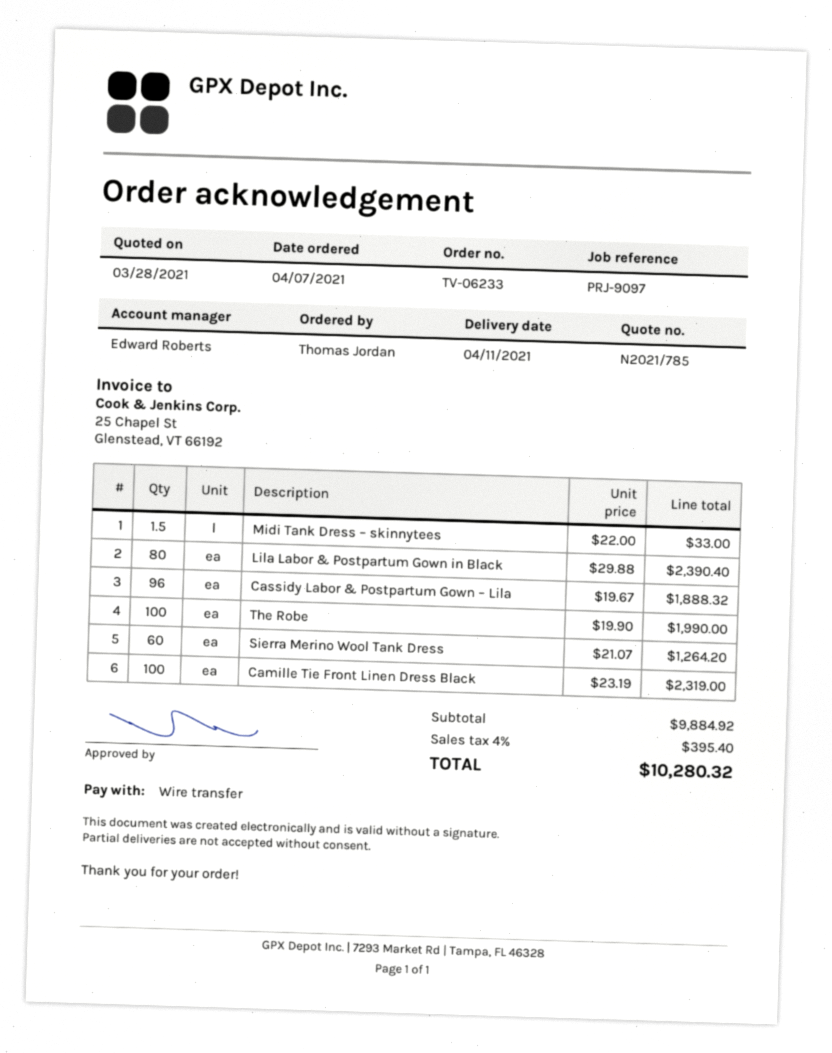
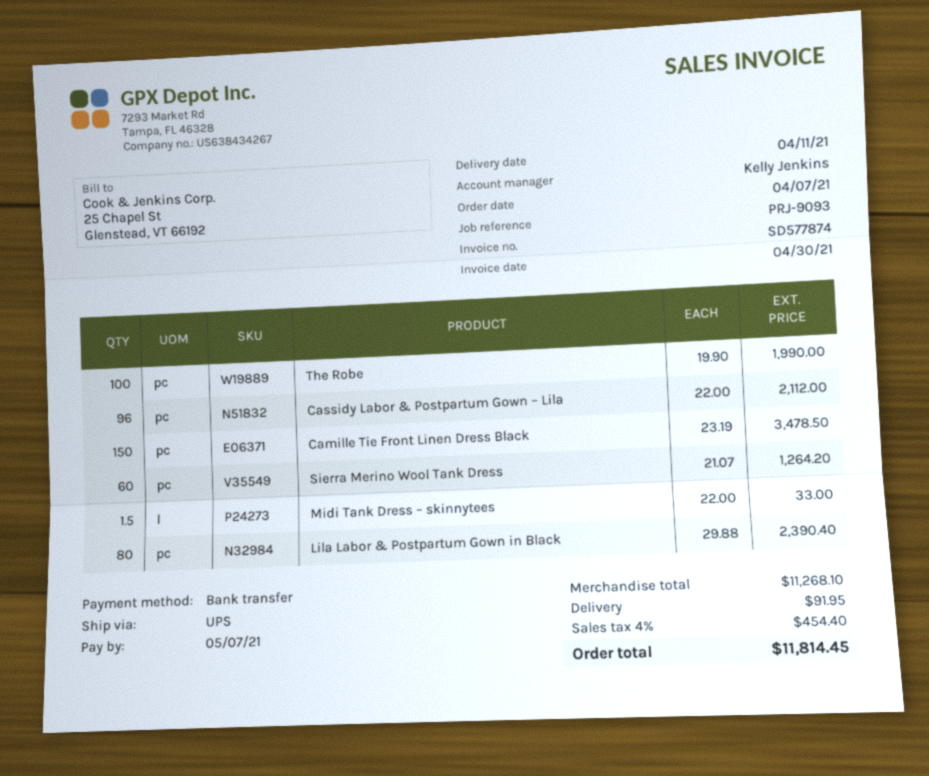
reference: PRJ-9097 -> PRJ-9093
sales rep: Edward Roberts -> Kelly Jenkins
Cassidy Labor & Postpartum Gown – Lila: 96 x 19.67 = 1888.32 -> 96 x 22.00 = 2112.00
Camille Tie Front Linen Dress Black: 100 x 23.19 = 2319.00 -> 150 x 23.19 = 3478.50
subtotal: 9884.92 -> 11268.10
shipping: none -> 91.95
tax: 4% = 395.40 -> 4% = 454.40
total: 10280.32 -> 11814.45

